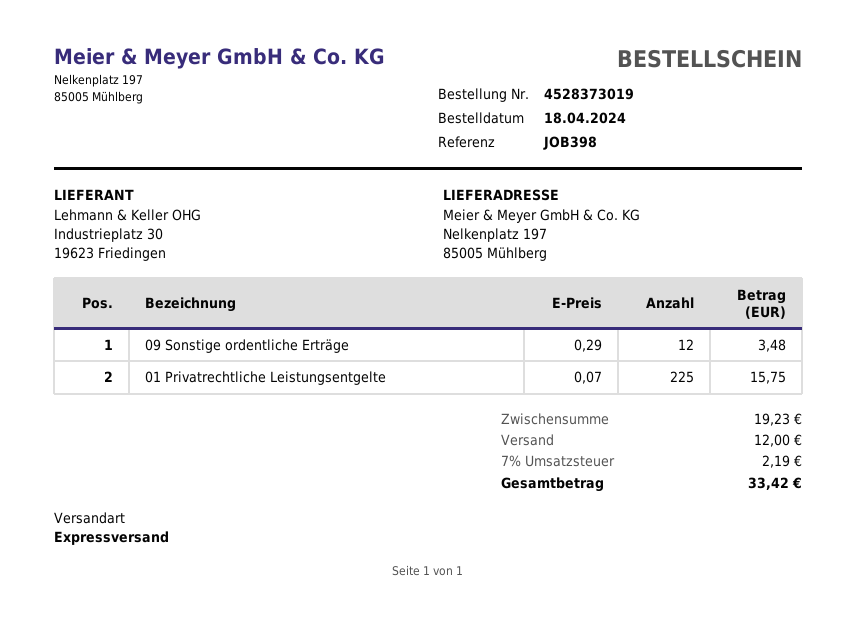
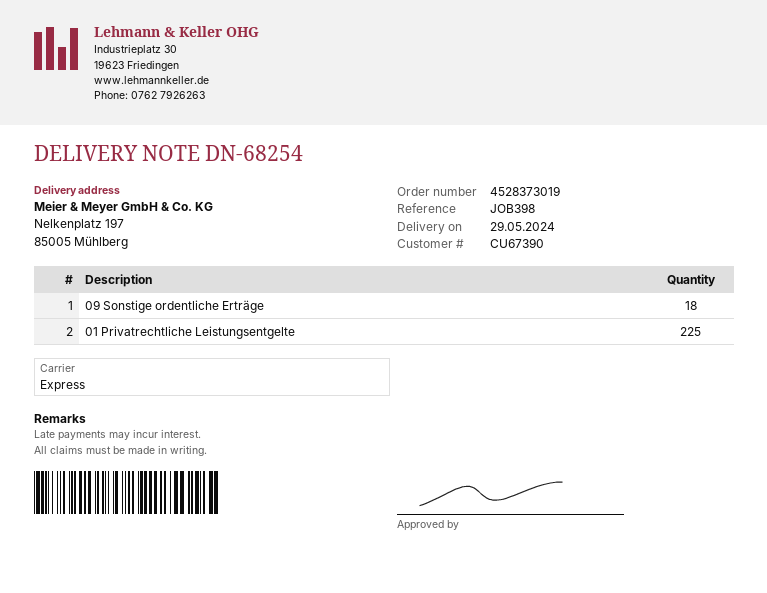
09 Sonstige ordentliche Erträge: 12 -> 18

